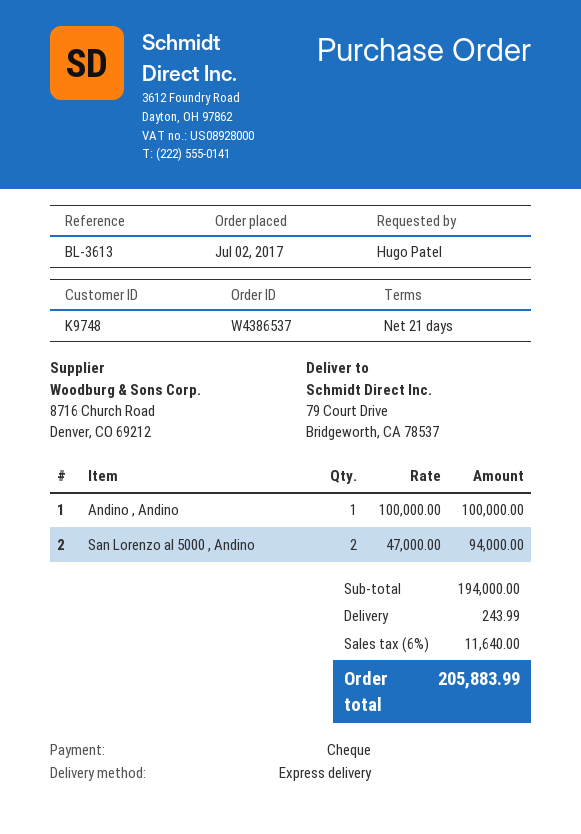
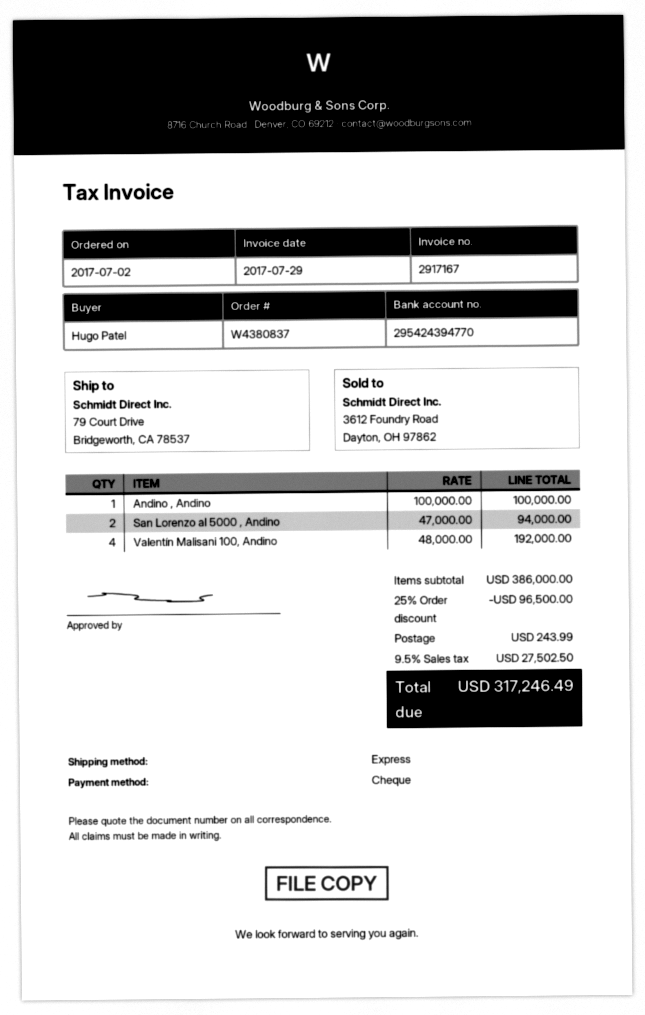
order number: W4386537 -> W4380837
Valentín Malisani 100, Andino: none -> 4 x 48000.00 = 192000.00
subtotal: 194000.00 -> 386000.00
discount: none -> 25% = 96500.00
tax: 6% = 11640.00 -> 9.5% = 27502.50
total: 205883.99 -> 317246.49

